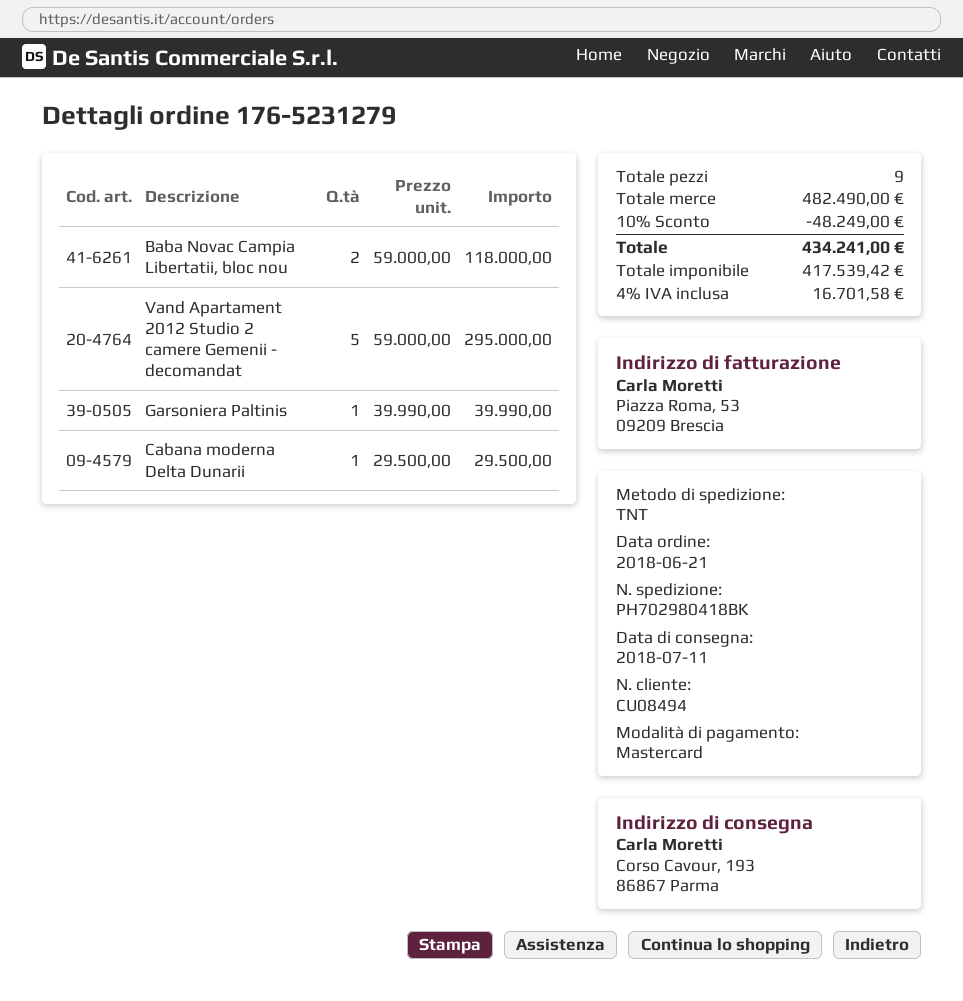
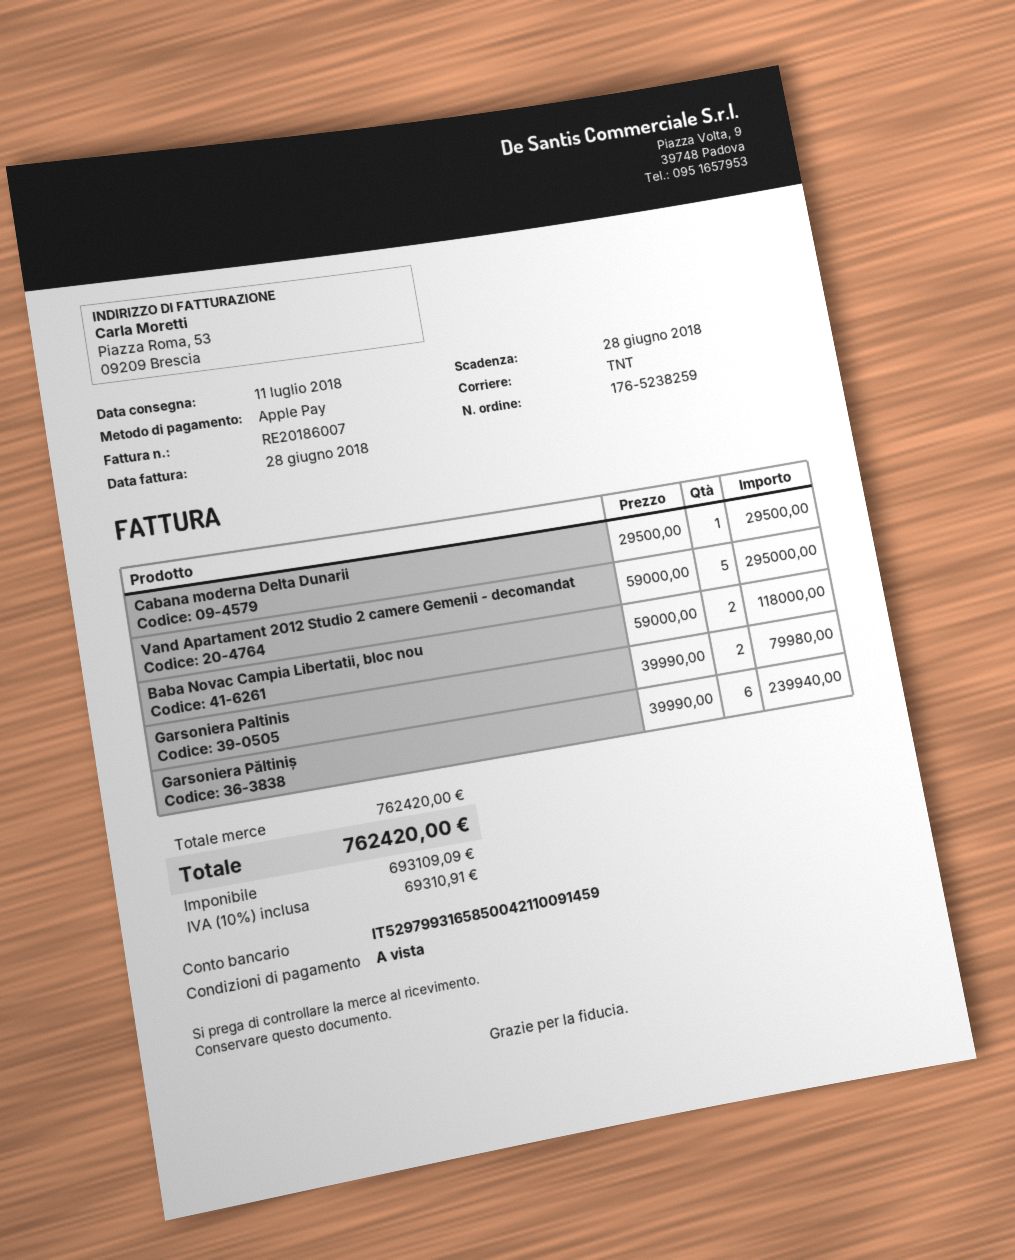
order number: 176-5231279 -> 176-5238259
payment method: Mastercard -> Apple Pay
Garsoniera Paltinis: 1 x 39990.00 = 39990.00 -> 2 x 39990.00 = 79980.00
Garsoniera Păltiniș: none -> 6 x 39990.00 = 239940.00
subtotal: 482490.00 -> 762420.00
discount: 10% = 48249.00 -> none
net: 417539.42 -> 693109.09
tax: 4% = 16701.58 -> 10% = 69310.91
total: 434241.00 -> 762420.00

